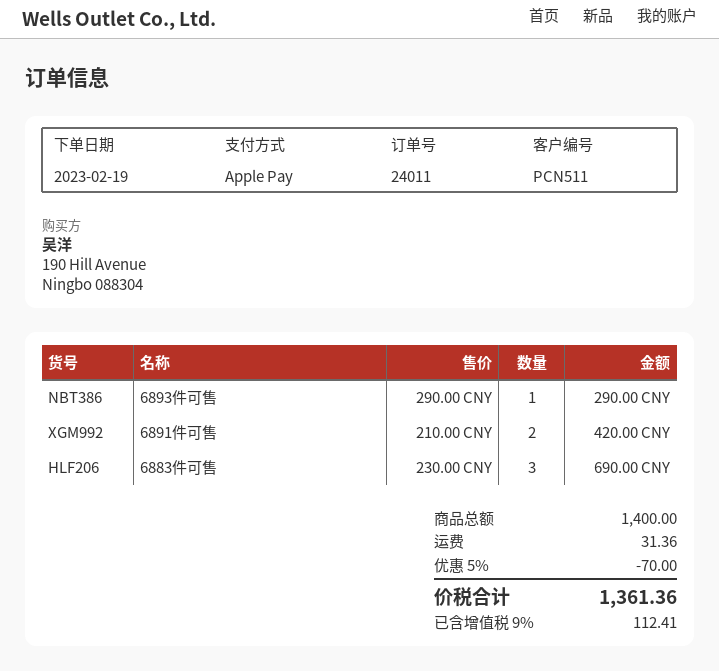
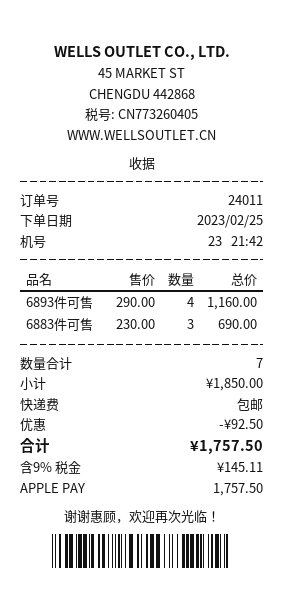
order date: 2023-02-19 -> 2023-02-25
6893件可售: 1 x 290.00 = 290.00 -> 4 x 290.00 = 1160.00
6891件可售: 2 x 210.00 = 420.00 -> none
subtotal: 1400.00 -> 1850.00
discount: 70.00 -> 92.50
shipping: 31.36 -> 0.00
tax: 9% = 112.41 -> 9% = 145.11
total: 1361.36 -> 1757.50

